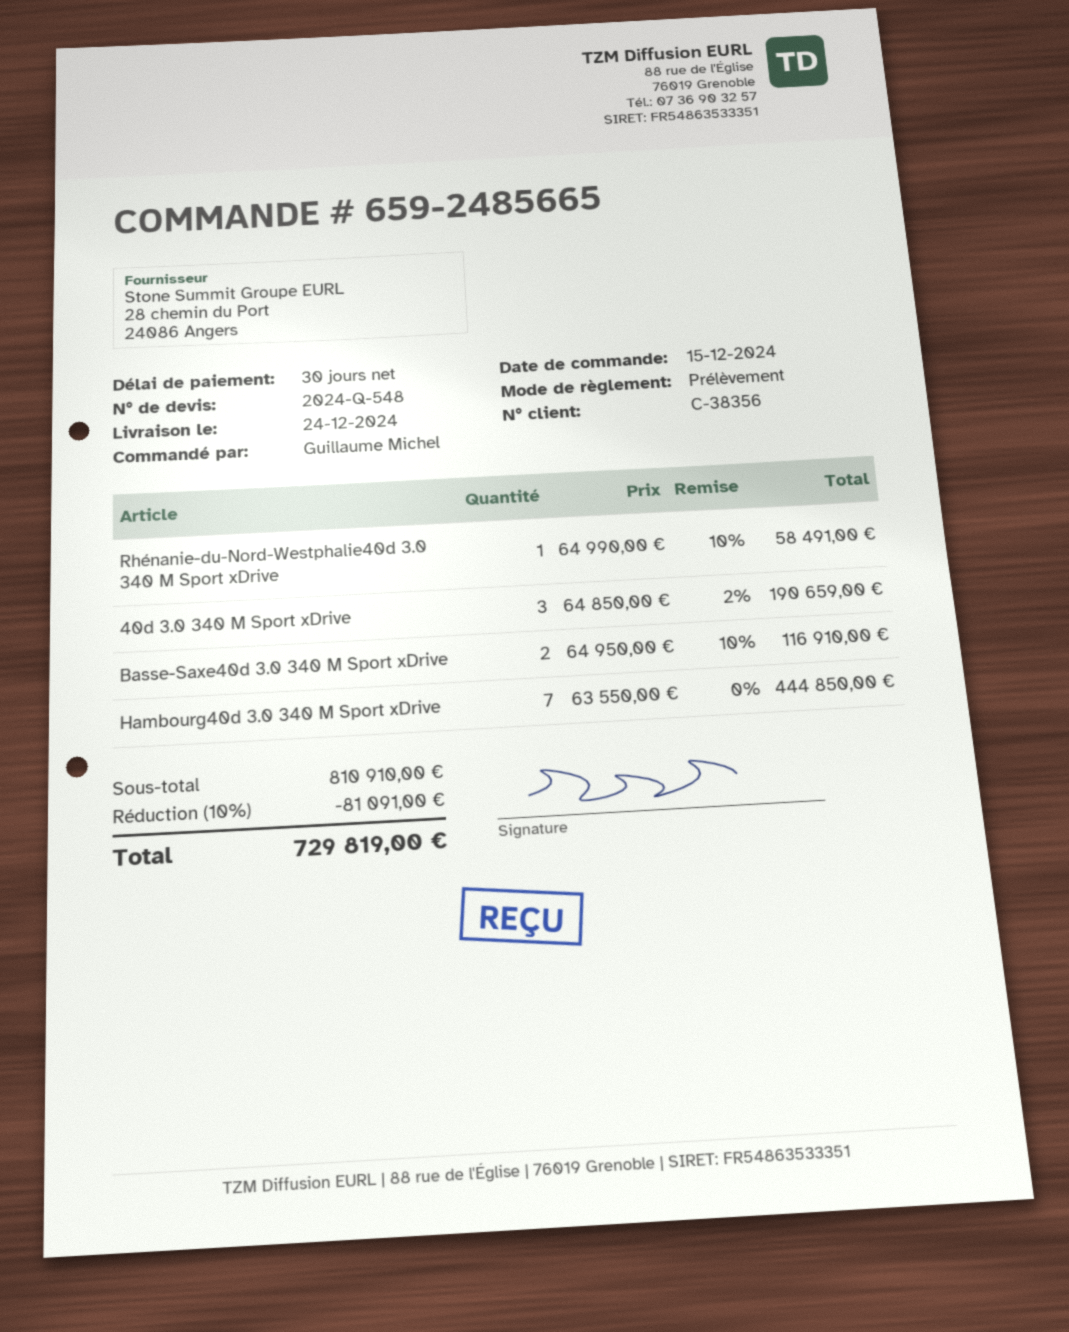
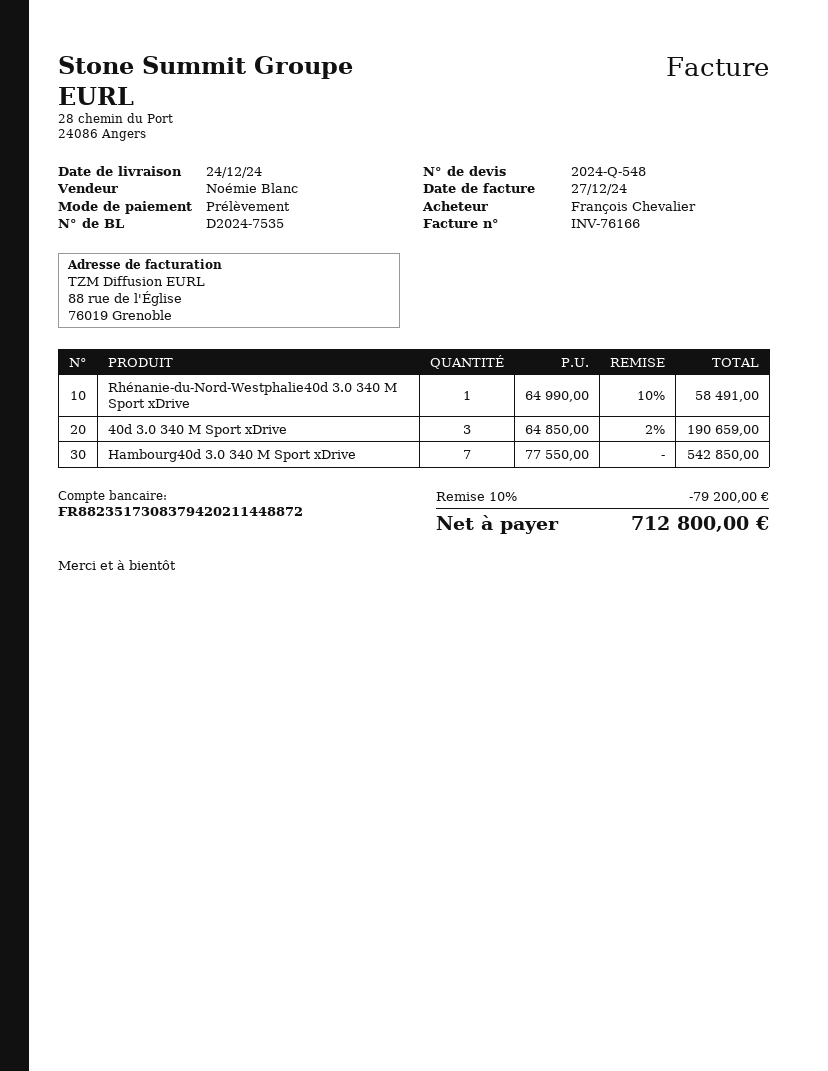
ordered by: Guillaume Michel -> François Chevalier
Basse-Saxe40d 3.0 340 M Sport xDrive: 2 x 64950.00 - 10% = 116910.00 -> none
Hambourg40d 3.0 340 M Sport xDrive: 7 x 63550.00 = 444850.00 -> 7 x 77550.00 = 542850.00
discount: 10% = 81091.00 -> 10% = 79200.00
total: 729819.00 -> 712800.00

